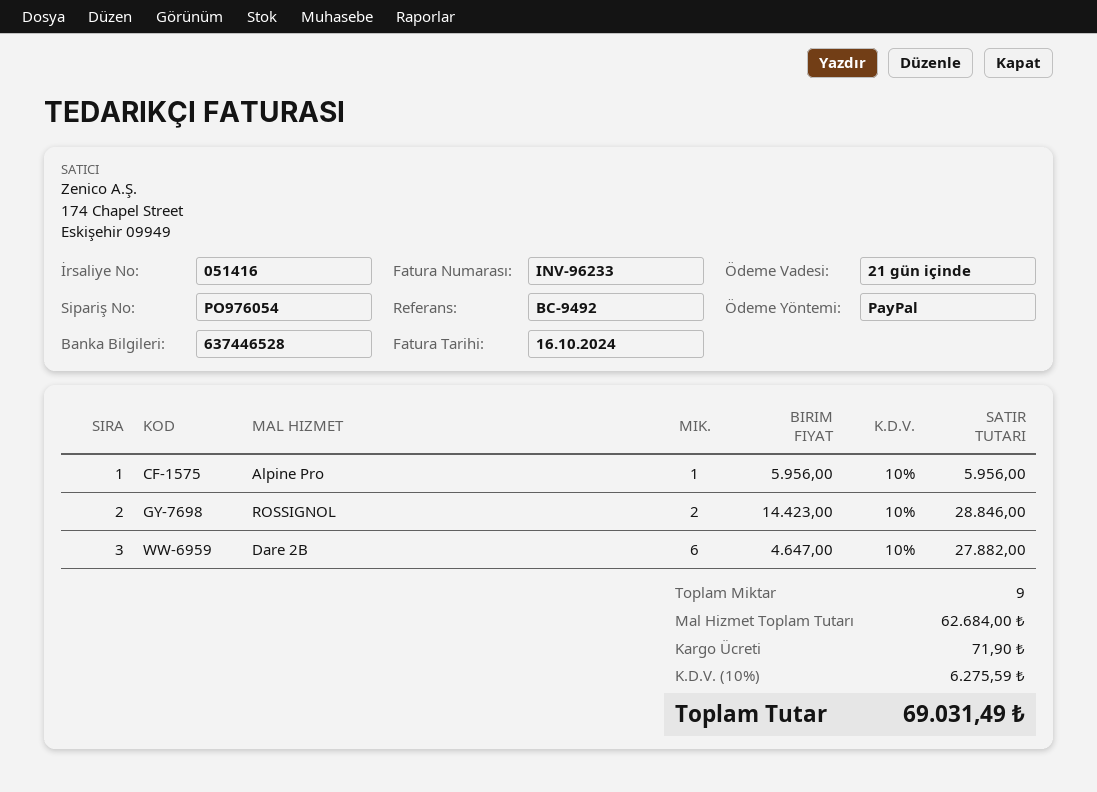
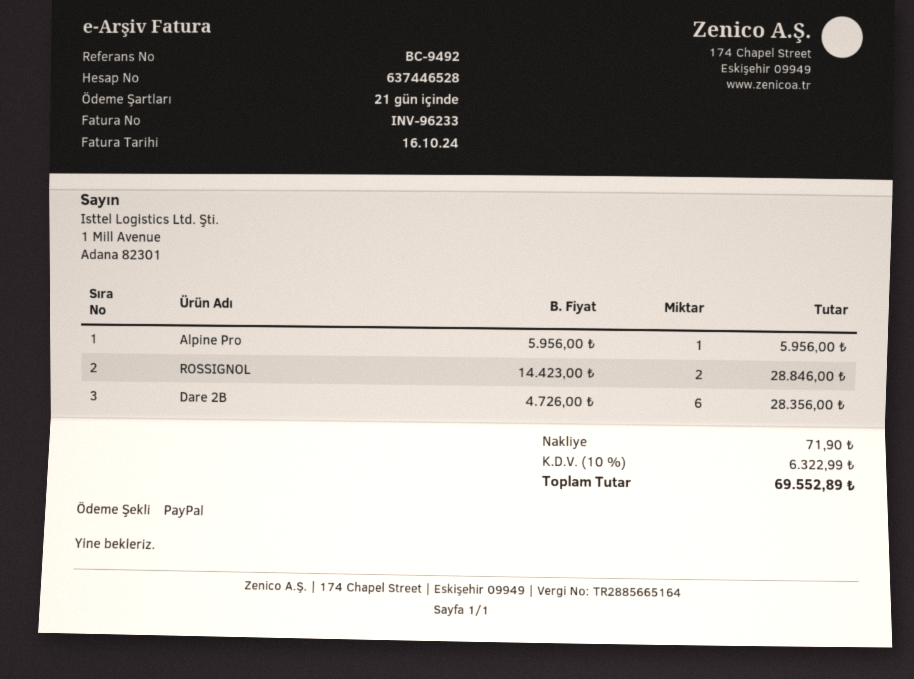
Dare 2B: 6 x 4647.00 = 27882.00 -> 6 x 4726.00 = 28356.00
tax: 10% = 6275.59 -> 10% = 6322.99
total: 69031.49 -> 69552.89

